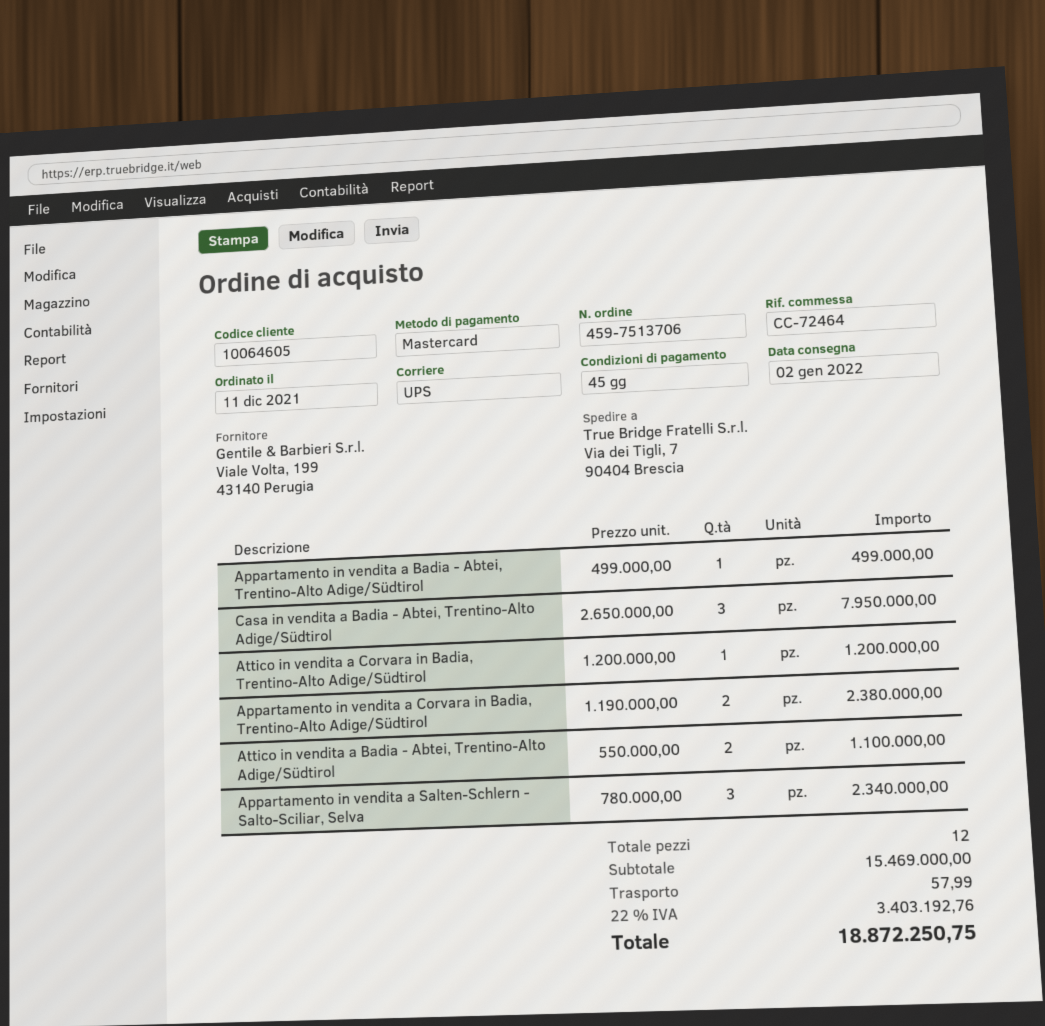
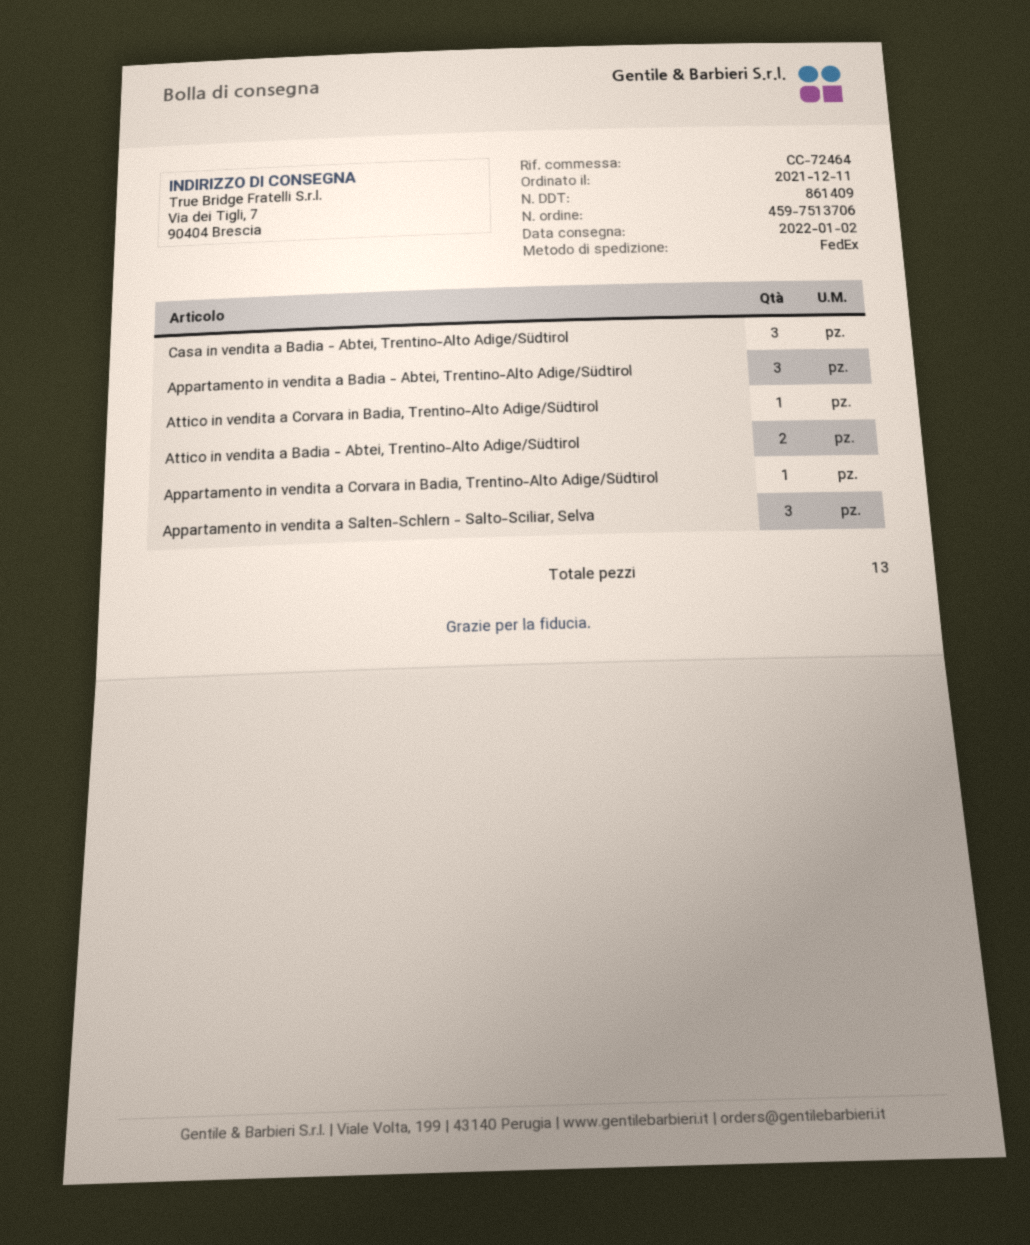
shipping method: UPS -> FedEx
Appartamento in vendita a Badia - Abtei, Trentino-Alto Adige/Südtirol: 1 -> 3
Appartamento in vendita a Corvara in Badia, Trentino-Alto Adige/Südtirol: 2 -> 1
total quantity: 12 -> 13

